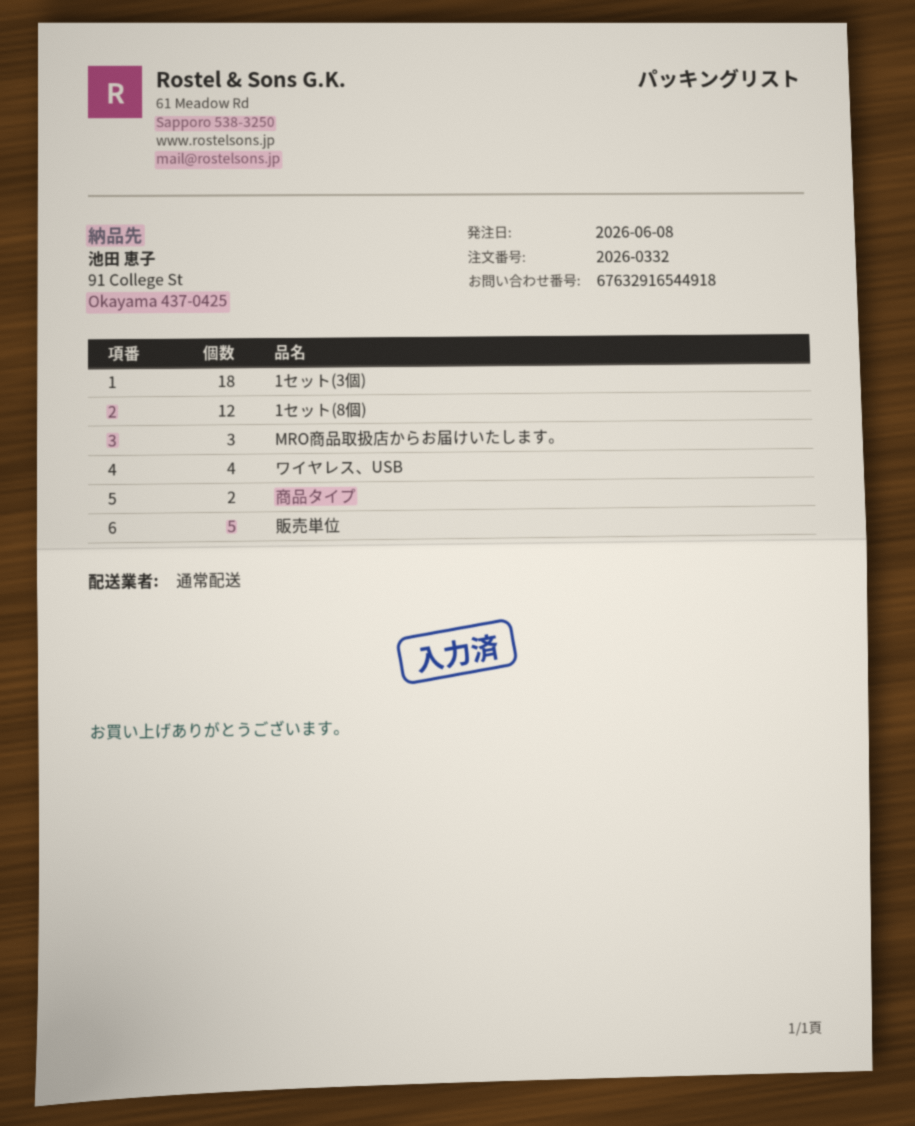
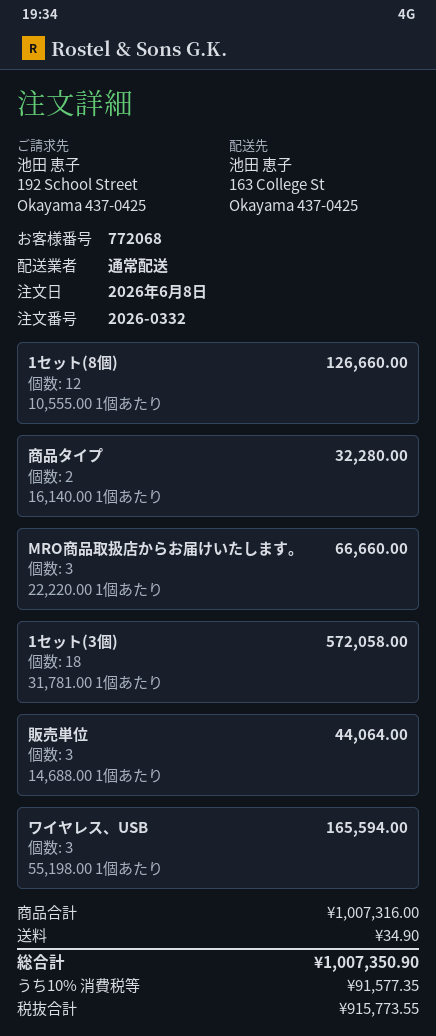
ship to: 91 College St, Okayama 437-0425 -> 163 College St, Okayama 437-0425
ワイヤレス、USB: 4 -> 3
販売単位: 5 -> 3

